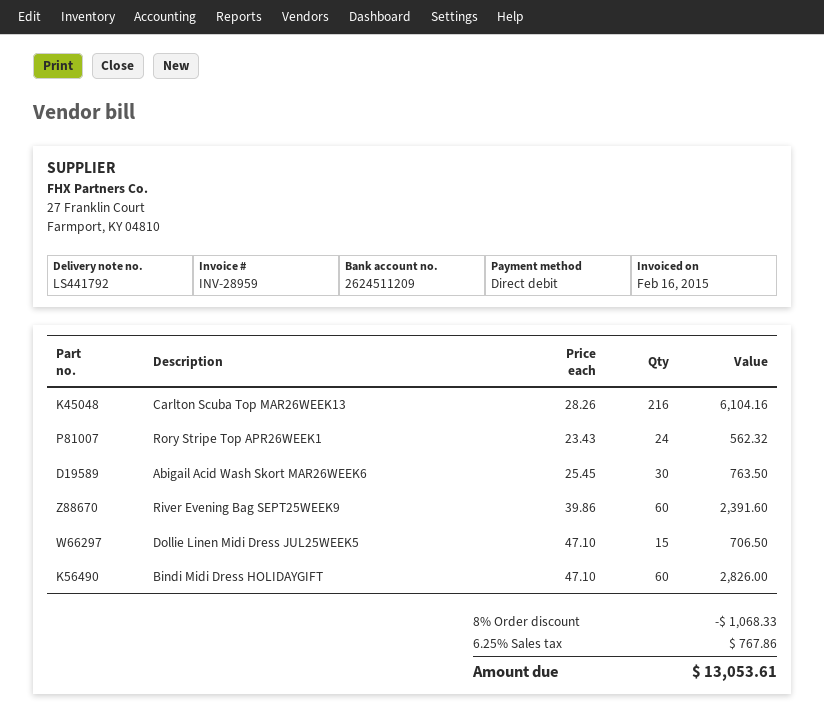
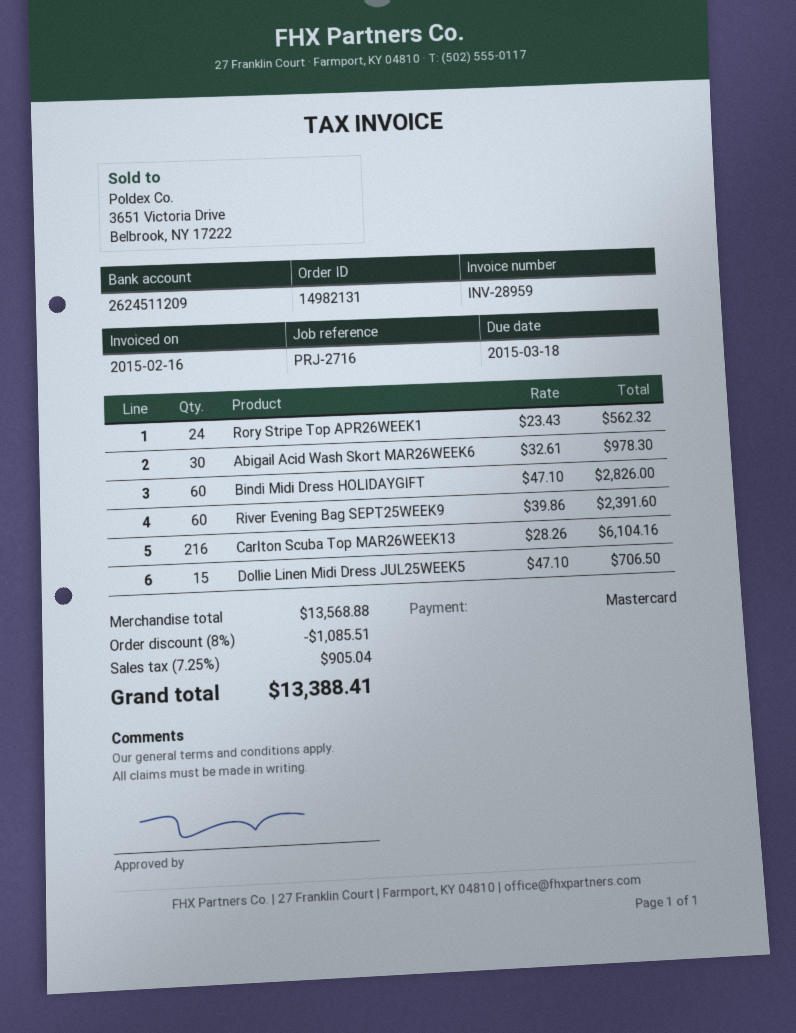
payment method: direct debit -> Mastercard
Abigail Acid Wash Skort MAR26WEEK6: 30 x 25.45 = 763.50 -> 30 x 32.61 = 978.30
discount: 8% = 1068.33 -> 8% = 1085.51
tax: 6.25% = 767.86 -> 7.25% = 905.04
total: 13053.61 -> 13388.41

